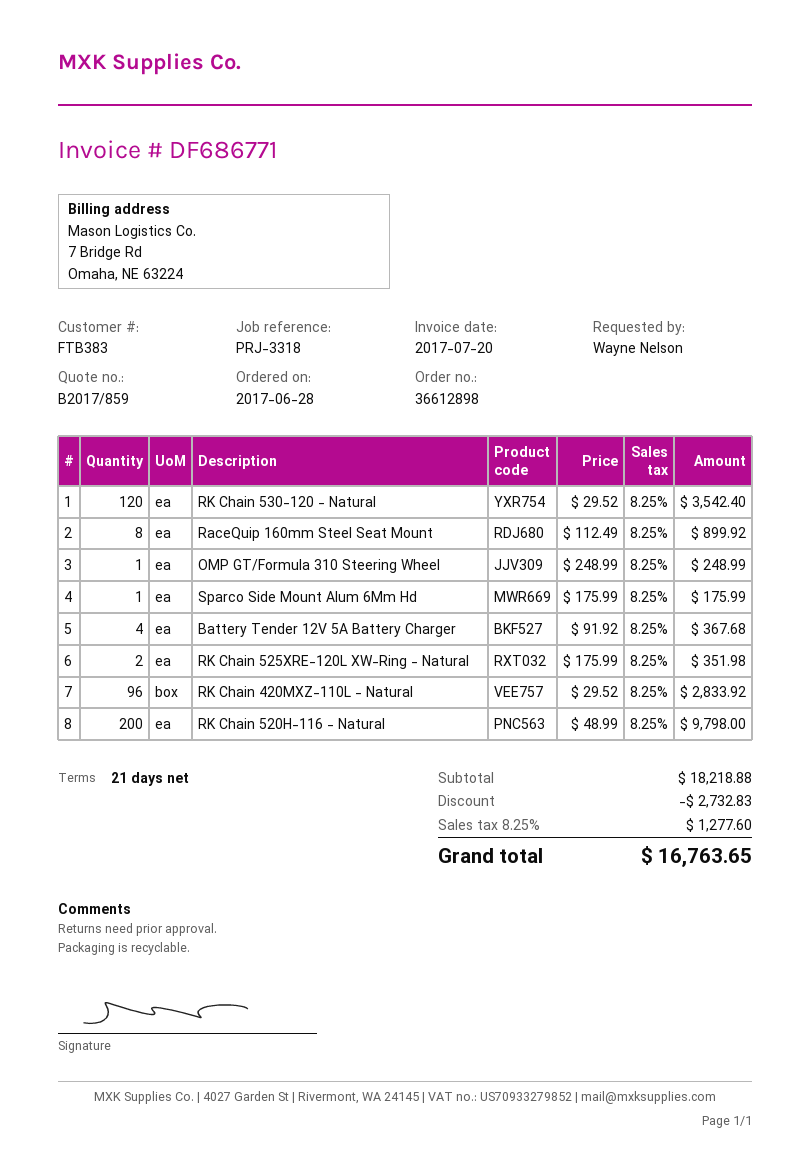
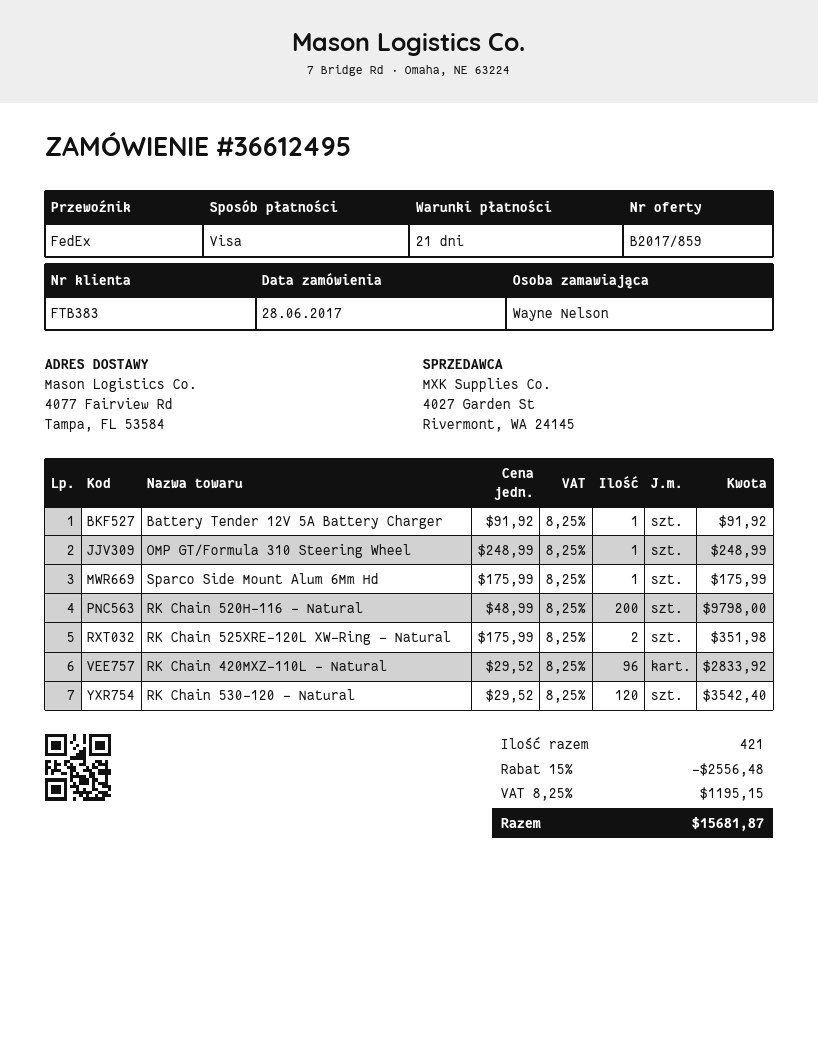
order number: 36612898 -> 36612495
RaceQuip 160mm Steel Seat Mount: 8 x 112.49 = 899.92 -> none
Battery Tender 12V 5A Battery Charger: 4 x 91.92 = 367.68 -> 1 x 91.92 = 91.92
discount: 2732.83 -> 2556.48
tax: 8.25% = 1277.60 -> 8.25% = 1195.15
total: 16763.65 -> 15681.87

